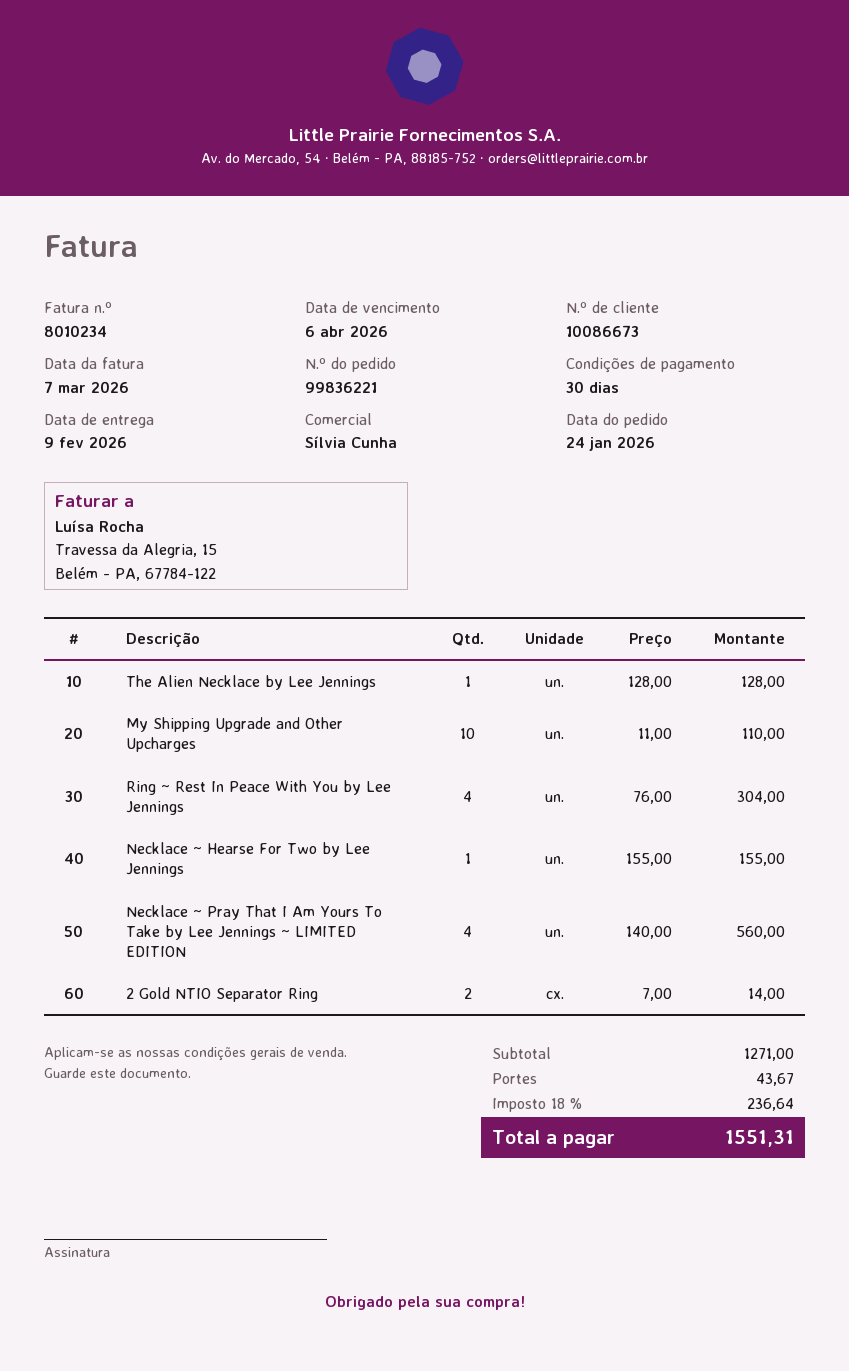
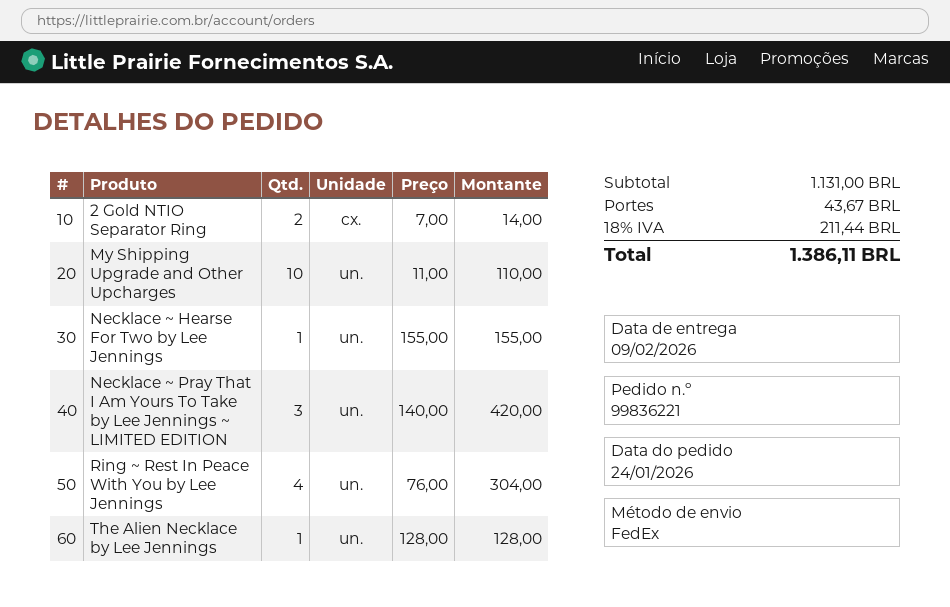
Necklace ~ Pray That I Am Yours To Take by Lee Jennings ~ LIMITED EDITION: 4 x 140.00 = 560.00 -> 3 x 140.00 = 420.00
subtotal: 1271.00 -> 1131.00
tax: 18% = 236.64 -> 18% = 211.44
total: 1551.31 -> 1386.11

